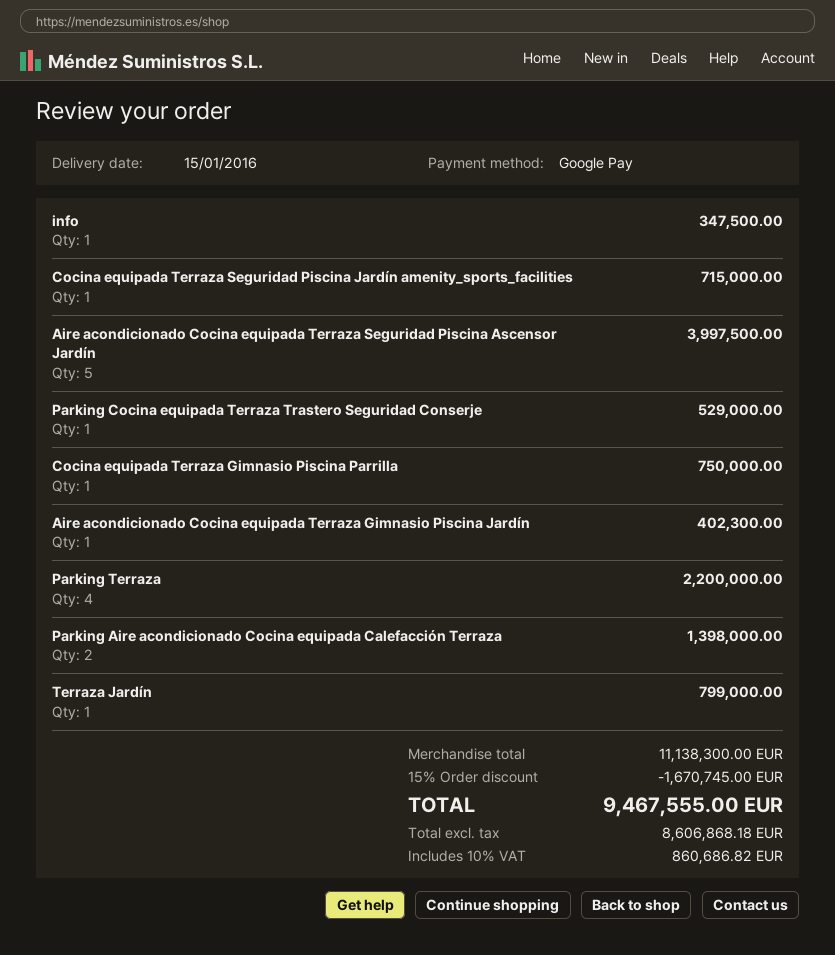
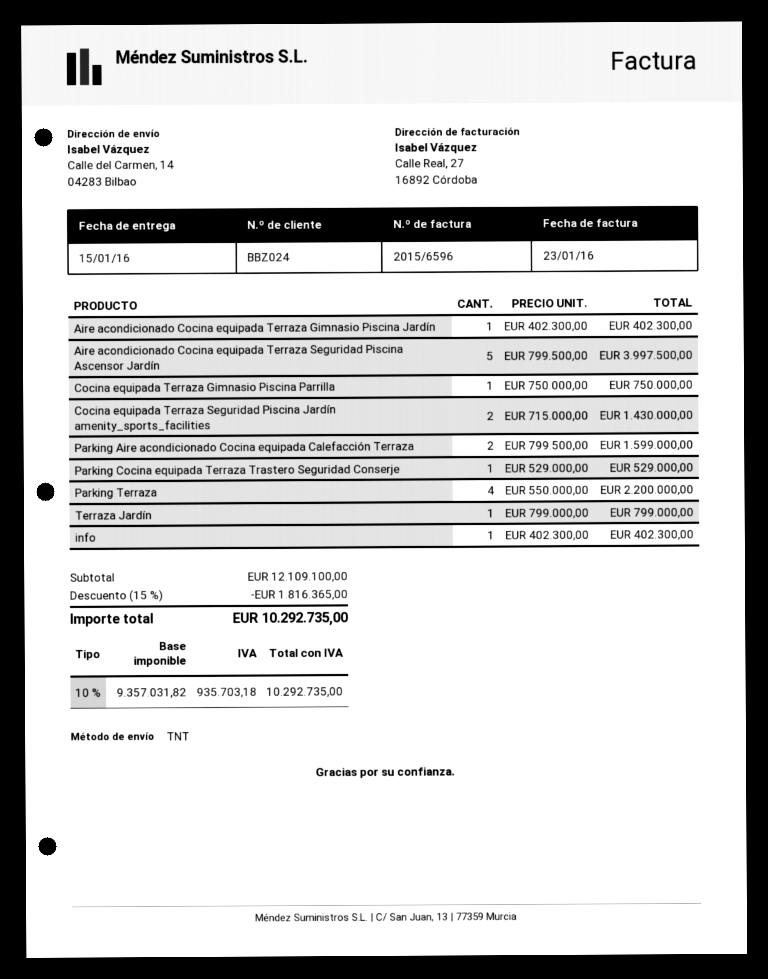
info: 1 for 347500.00 -> 1 for 402300.00
Cocina equipada Terraza Seguridad Piscina Jardín amenity_sports_facilities: 1 for 715000.00 -> 2 for 1430000.00
Parking Aire acondicionado Cocina equipada Calefacción Terraza: 2 for 1398000.00 -> 2 for 1599000.00
subtotal: 11138300.00 -> 12109100.00
discount: 15% = 1670745.00 -> 15% = 1816365.00
net: 8606868.18 -> 9357031.82
tax: 10% = 860686.82 -> 10% = 935703.18
total: 9467555.00 -> 10292735.00

